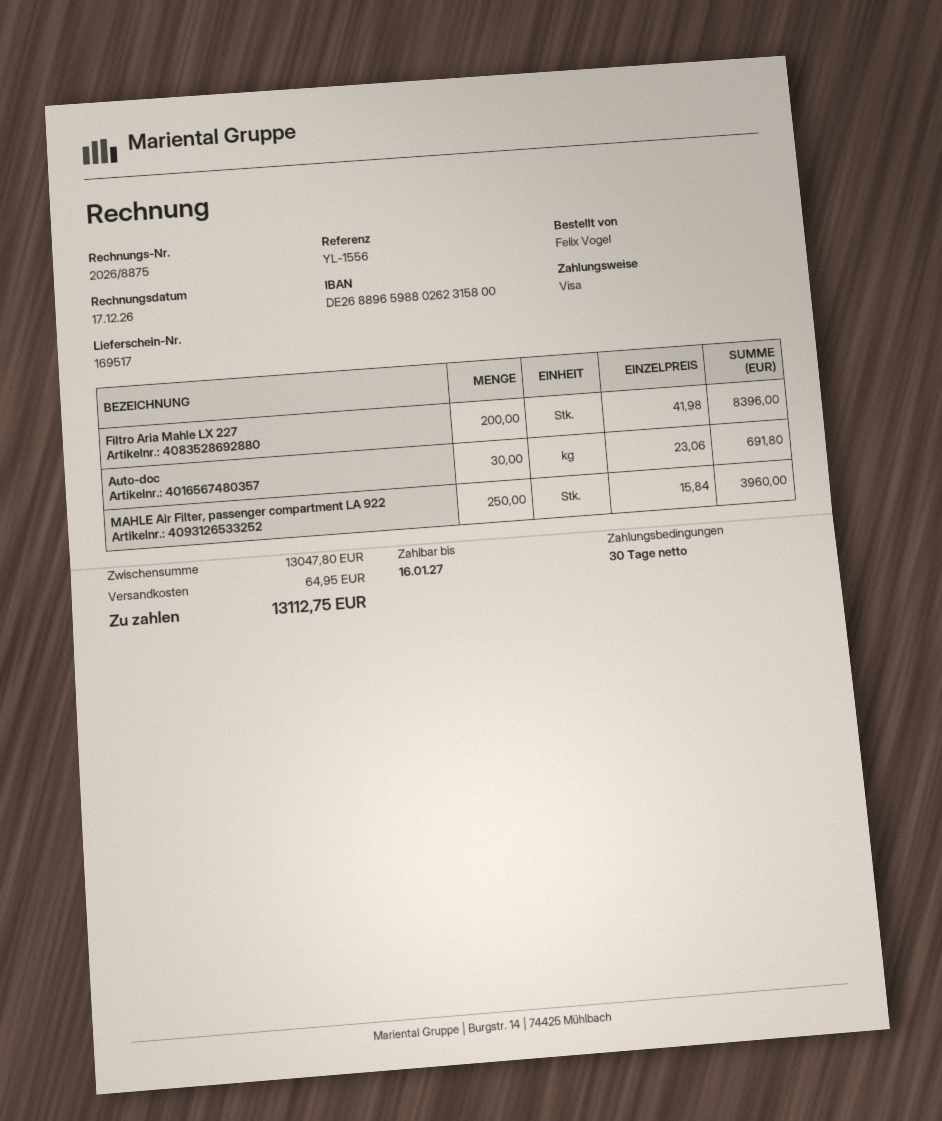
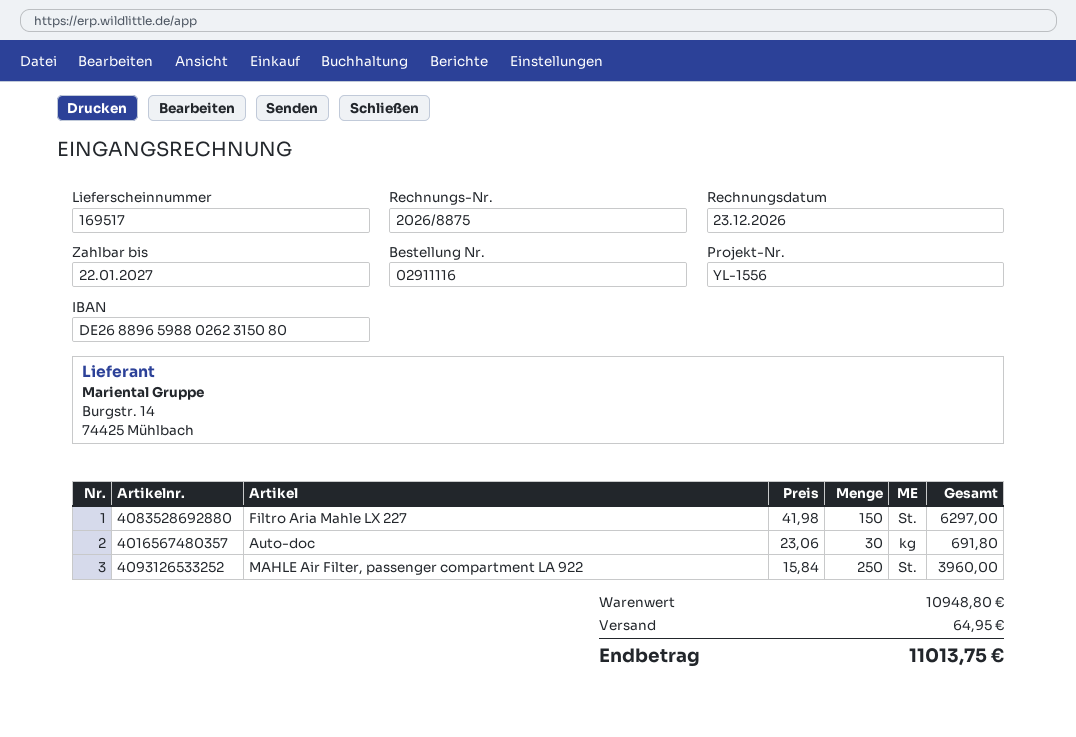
invoice date: 2026-12-17 -> 2026-12-23
due date: 2027-01-16 -> 2027-01-22
bank account: DE26889659880262315800 -> DE26889659880262315080
Filtro Aria Mahle LX 227: 200 x 41.98 = 8396.00 -> 150 x 41.98 = 6297.00
subtotal: 13047.80 -> 10948.80
total: 13112.75 -> 11013.75

